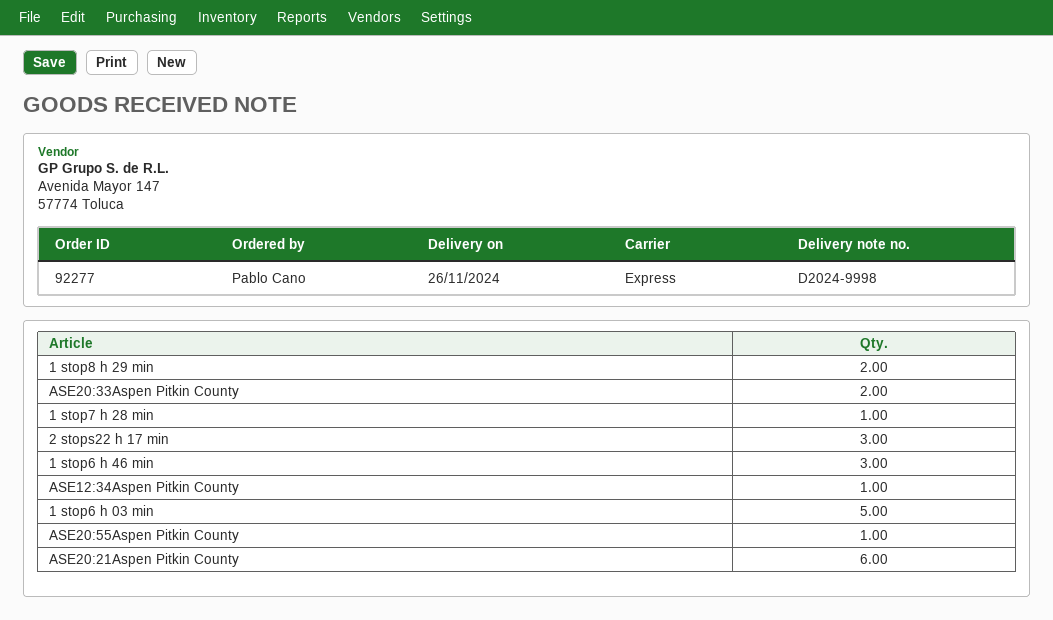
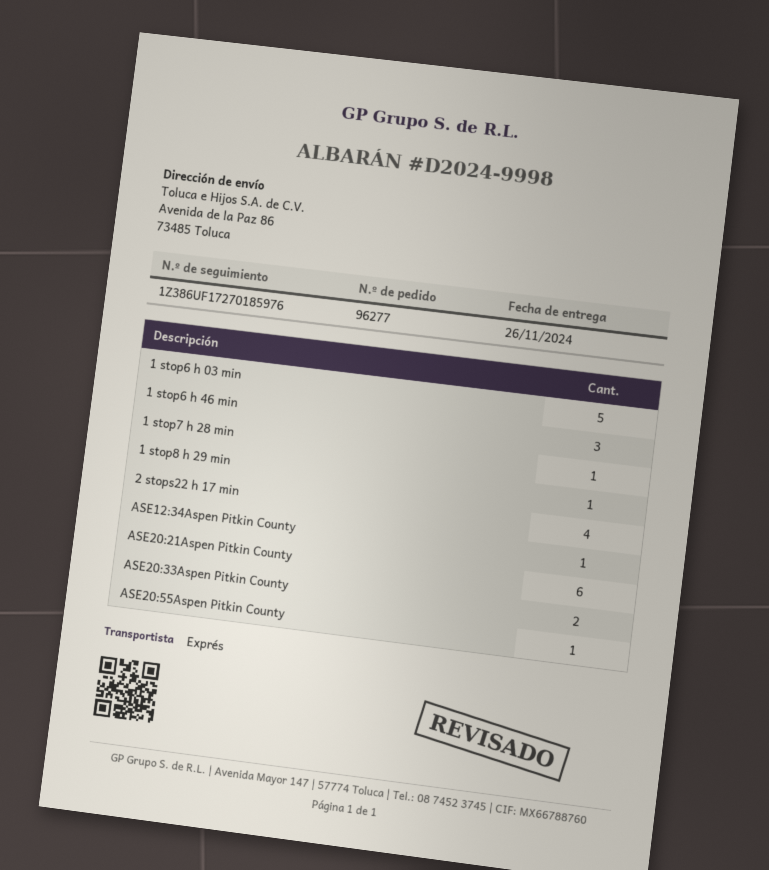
order number: 92277 -> 96277
1 stop8 h 29 min: 2 -> 1
2 stops22 h 17 min: 3 -> 4

